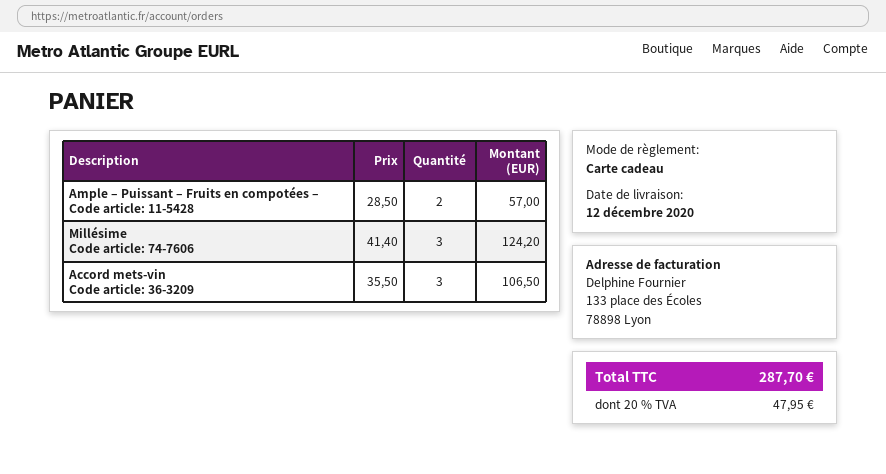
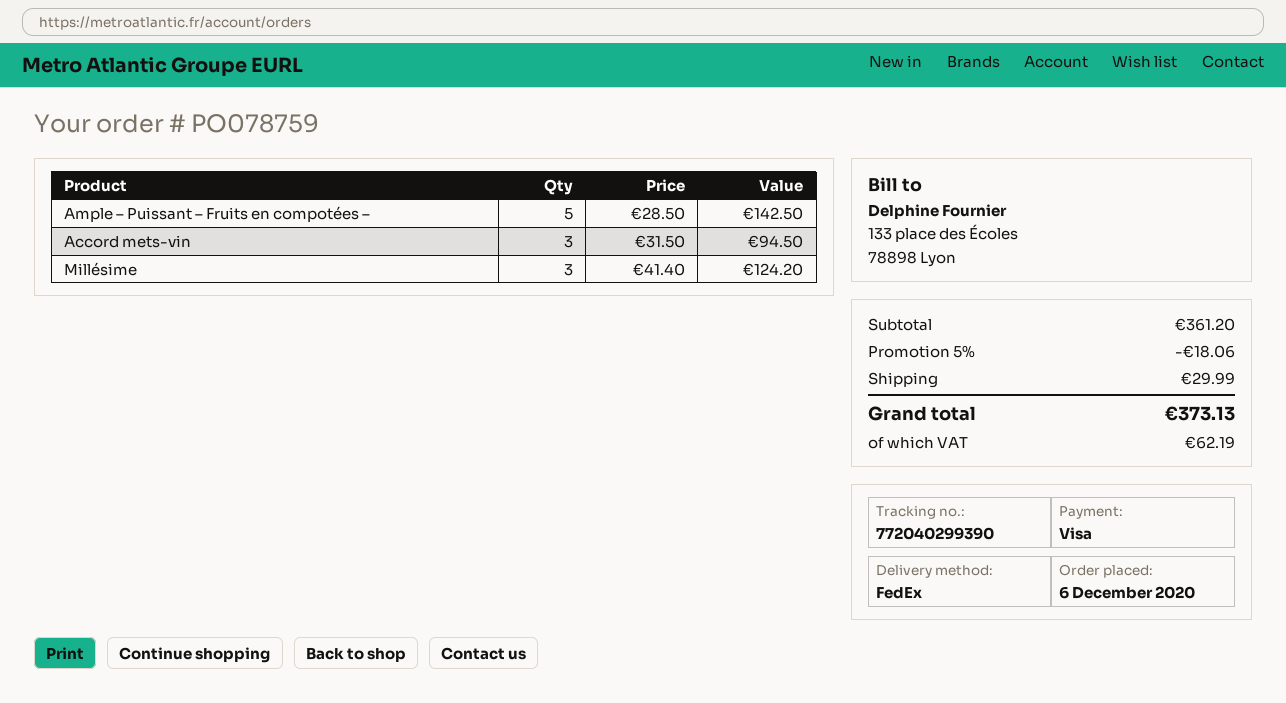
payment method: gift card -> Visa
Ample – Puissant – Fruits en compotées –: 2 x 28.50 = 57.00 -> 5 x 28.50 = 142.50
Accord mets-vin: 3 x 35.50 = 106.50 -> 3 x 31.50 = 94.50
discount: none -> 5% = 18.06
shipping: none -> 29.99
tax: 47.95 -> 62.19
total: 287.70 -> 373.13

